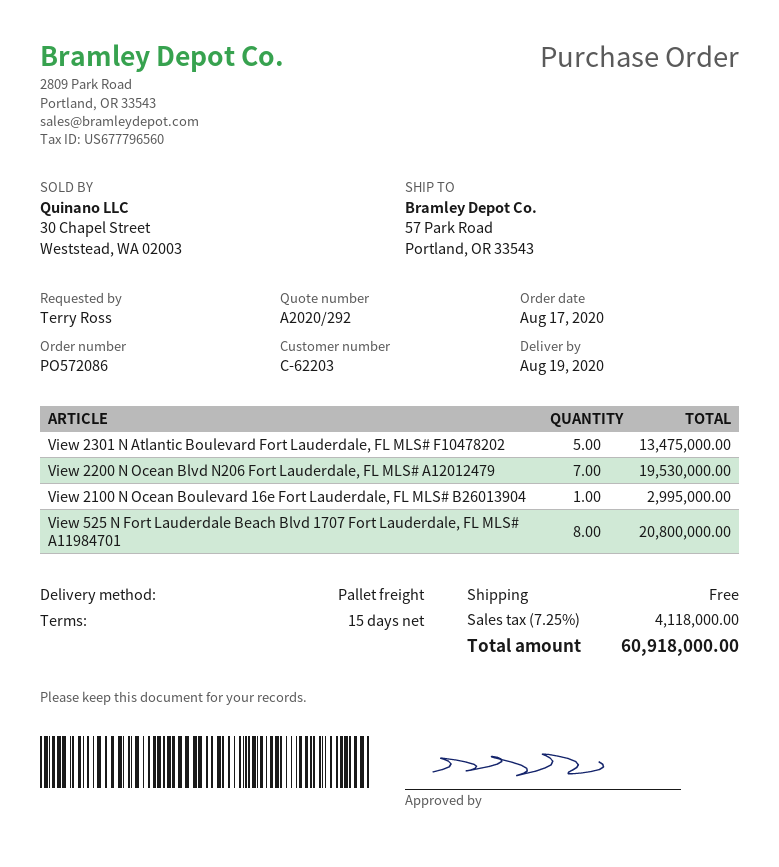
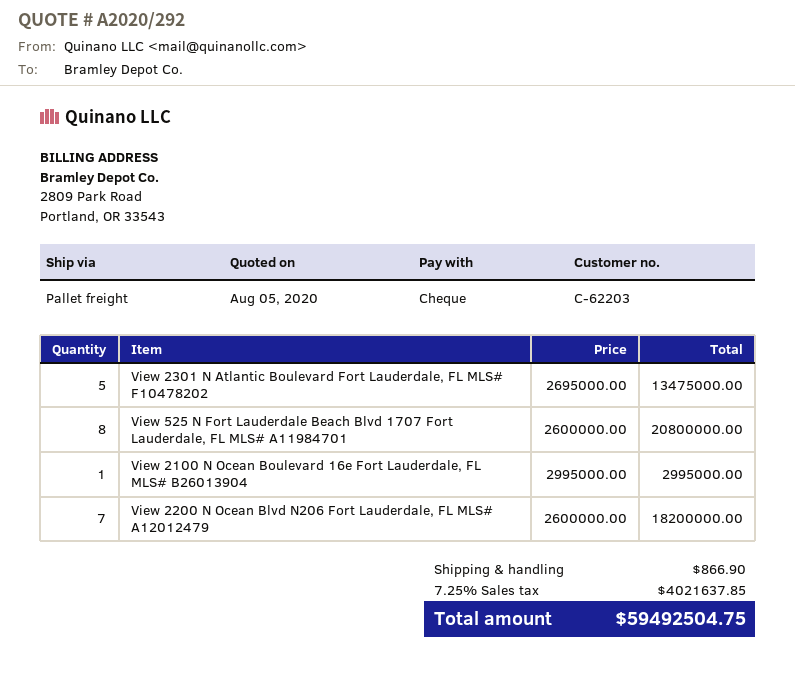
View 2200 N Ocean Blvd N206 Fort Lauderdale, FL MLS# A12012479: 7 for 19530000.00 -> 7 for 18200000.00
shipping: 0.00 -> 866.90
tax: 7.25% = 4118000.00 -> 7.25% = 4021637.85
total: 60918000.00 -> 59492504.75

